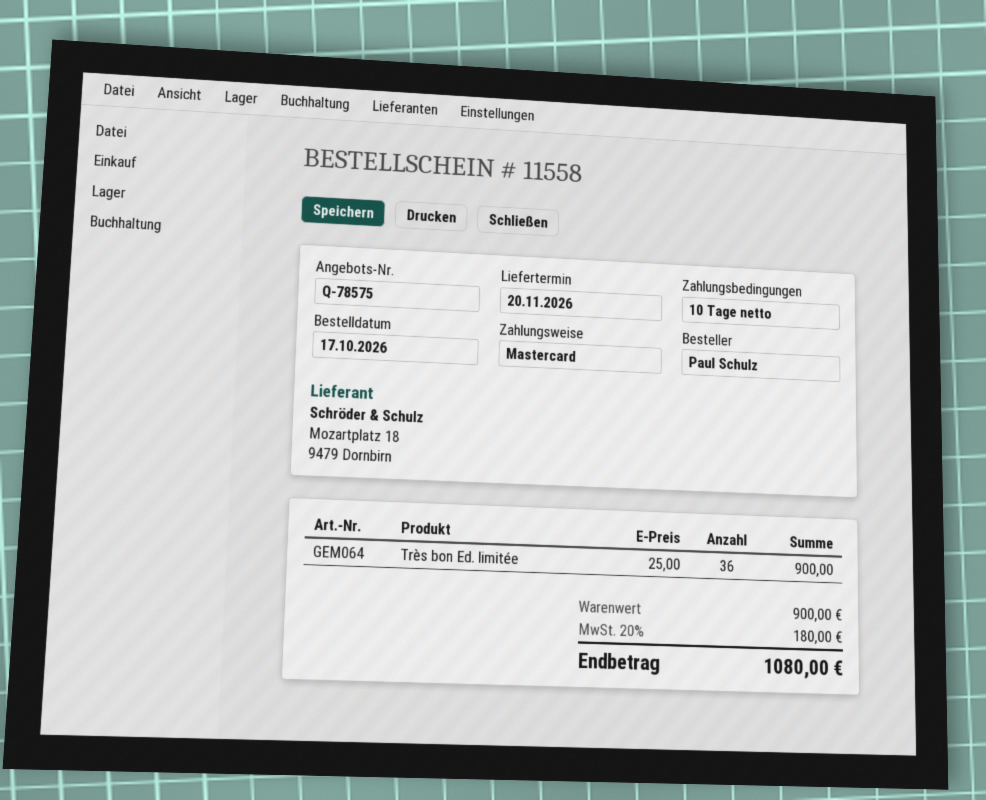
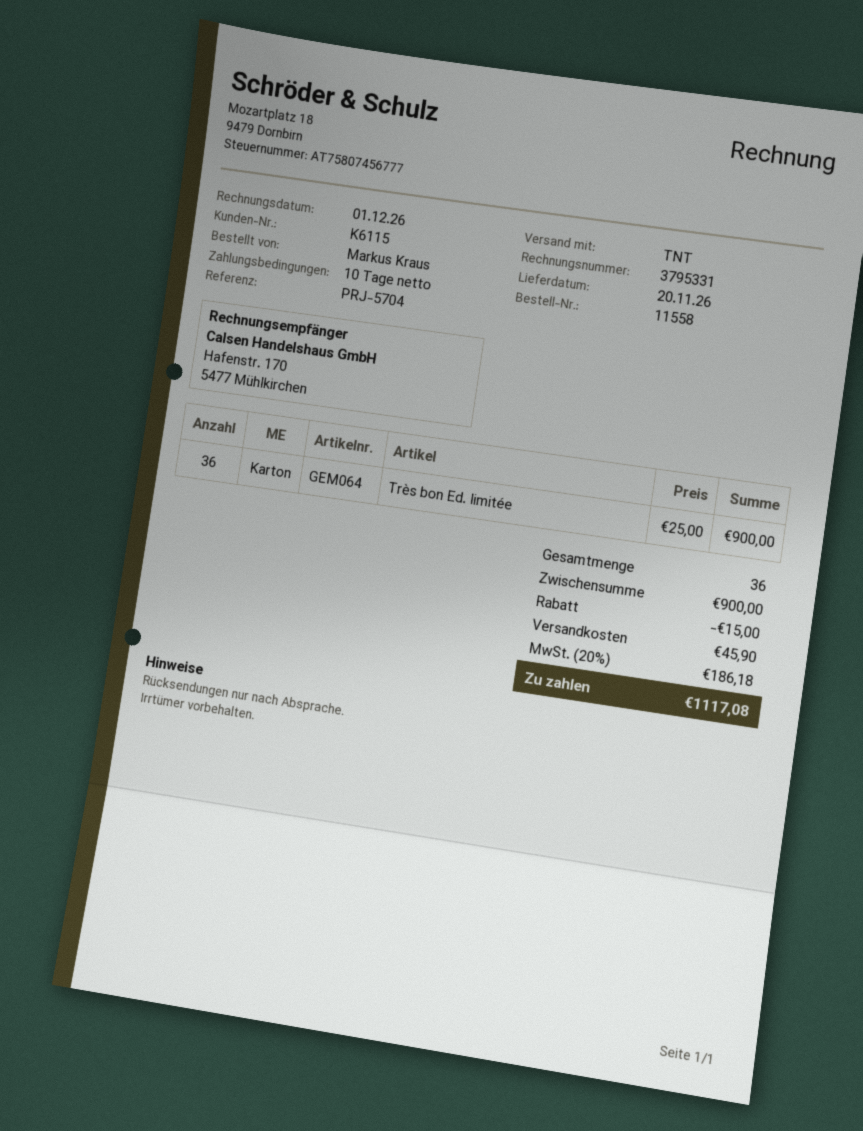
ordered by: Paul Schulz -> Markus Kraus
discount: none -> 15.00
shipping: none -> 45.90
tax: 20% = 180.00 -> 20% = 186.18
total: 1080.00 -> 1117.08

